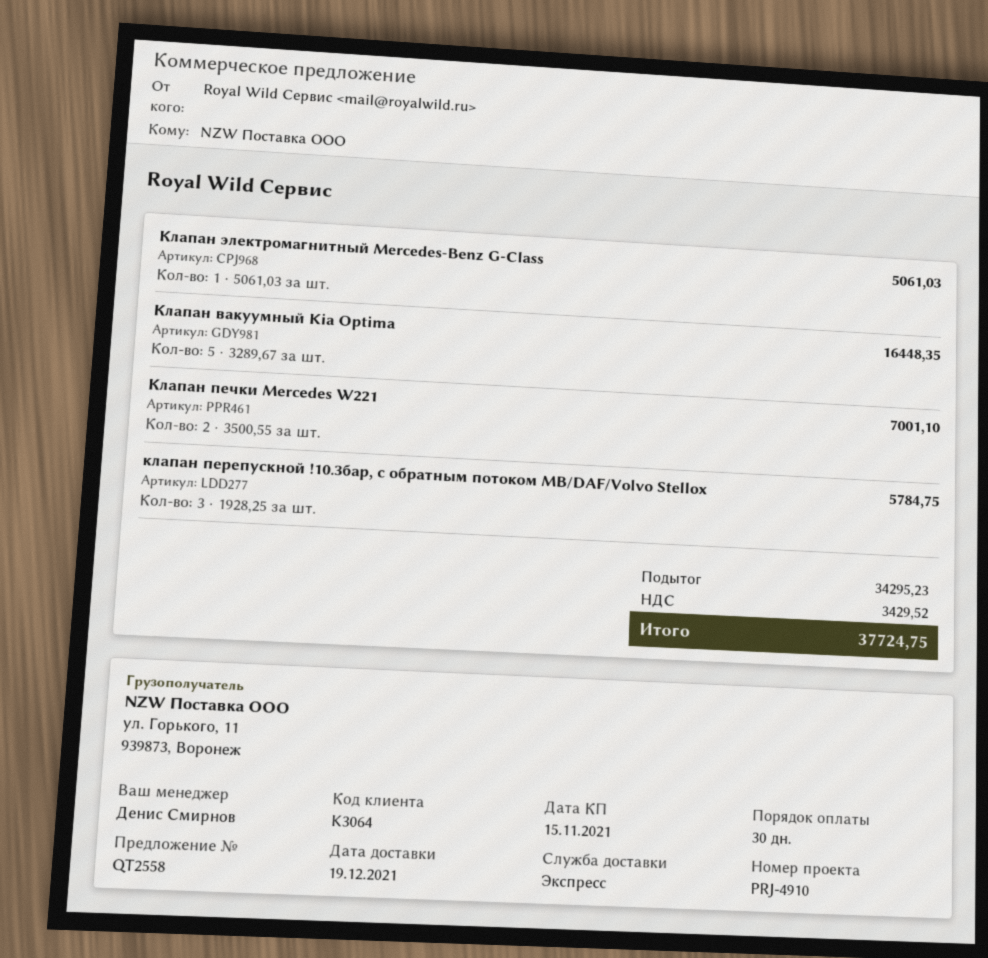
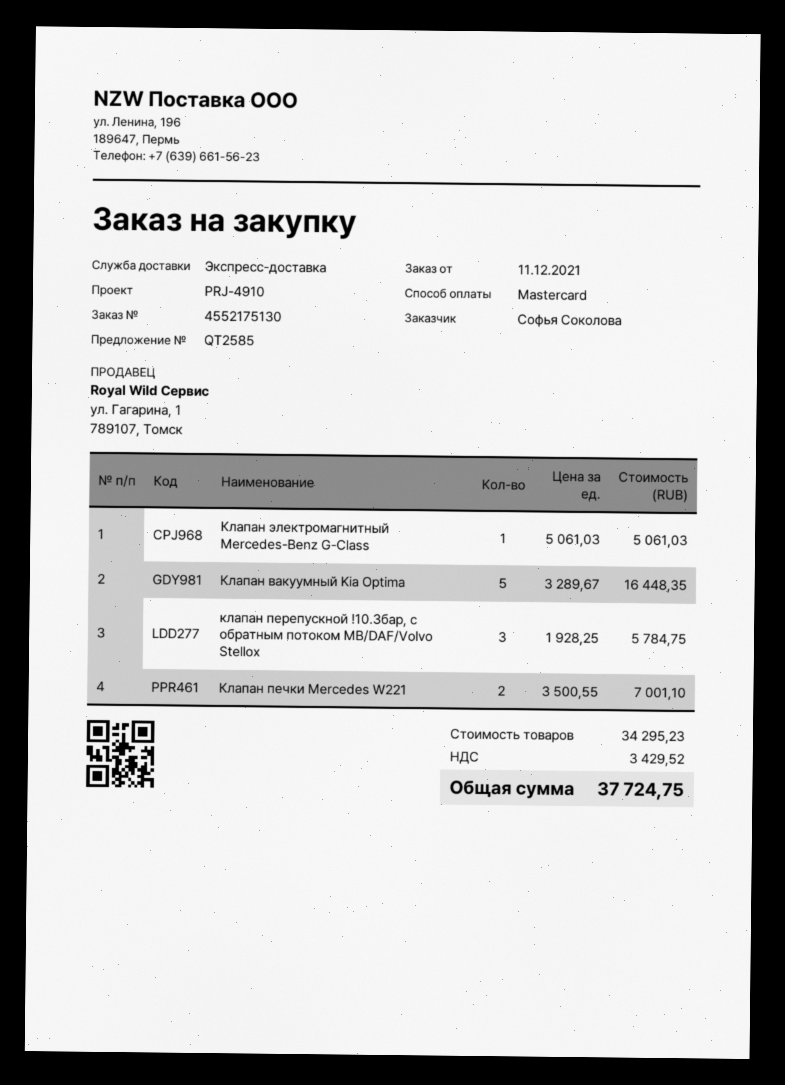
quote number: QT2558 -> QT2585

